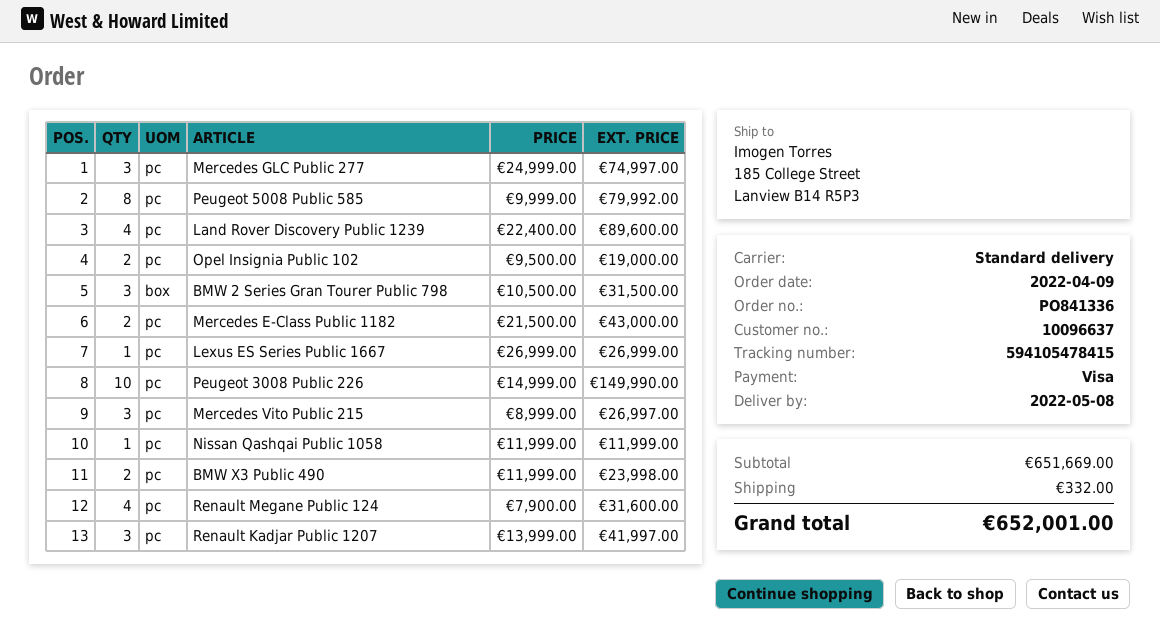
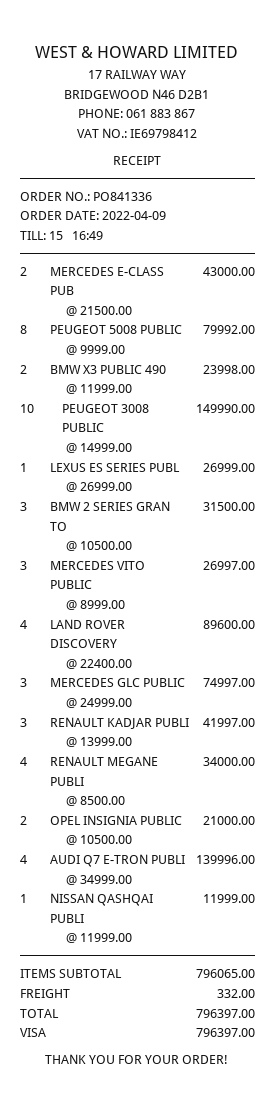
Opel Insignia Public 102: 2 x 9500.00 = 19000.00 -> 2 x 10500.00 = 21000.00
Renault Megane Public 124: 4 x 7900.00 = 31600.00 -> 4 x 8500.00 = 34000.00
AUDI Q7 E-TRON PUBLI: none -> 4 x 34999.00 = 139996.00
subtotal: 651669.00 -> 796065.00
total: 652001.00 -> 796397.00

